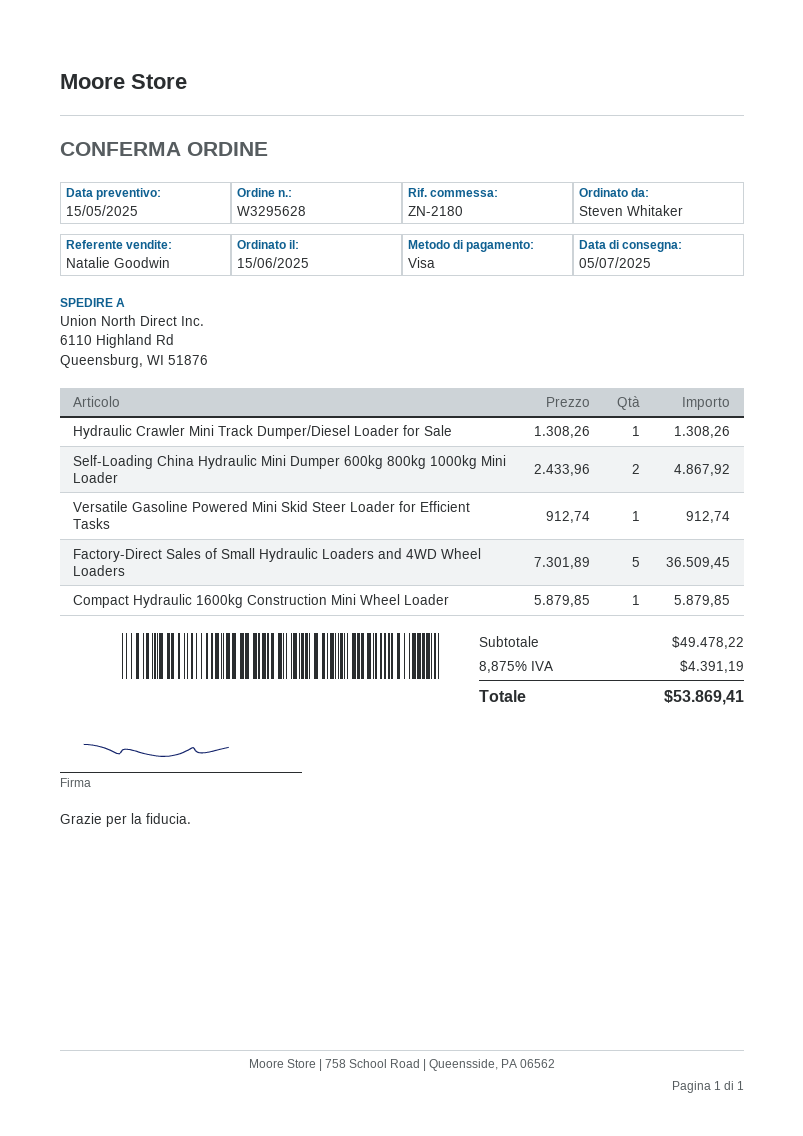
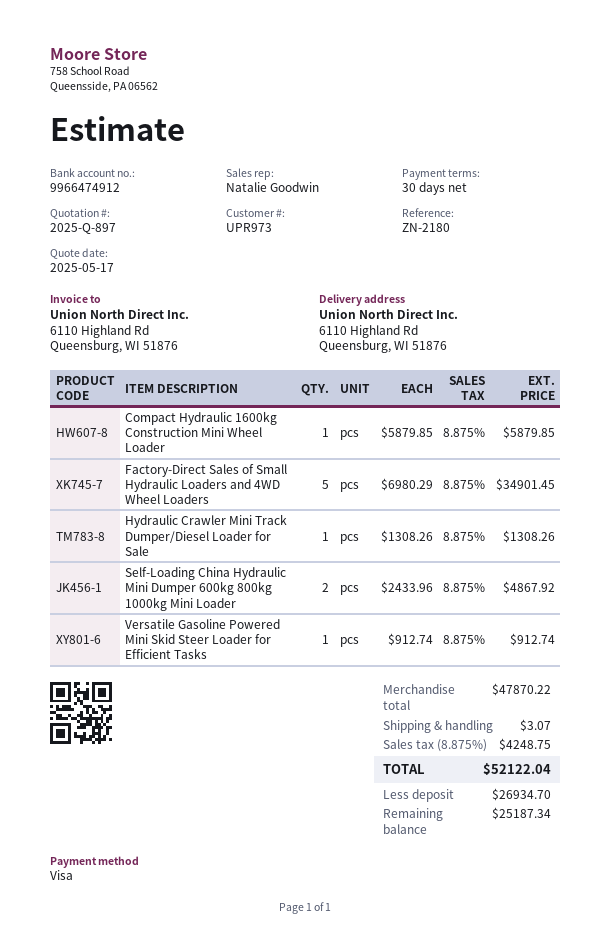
quote date: 2025-05-15 -> 2025-05-17
Factory-Direct Sales of Small Hydraulic Loaders and 4WD Wheel Loaders: 5 x 7301.89 = 36509.45 -> 5 x 6980.29 = 34901.45
subtotal: 49478.22 -> 47870.22
shipping: none -> 3.07
tax: 8.875% = 4391.19 -> 8.875% = 4248.75
total: 53869.41 -> 52122.04

